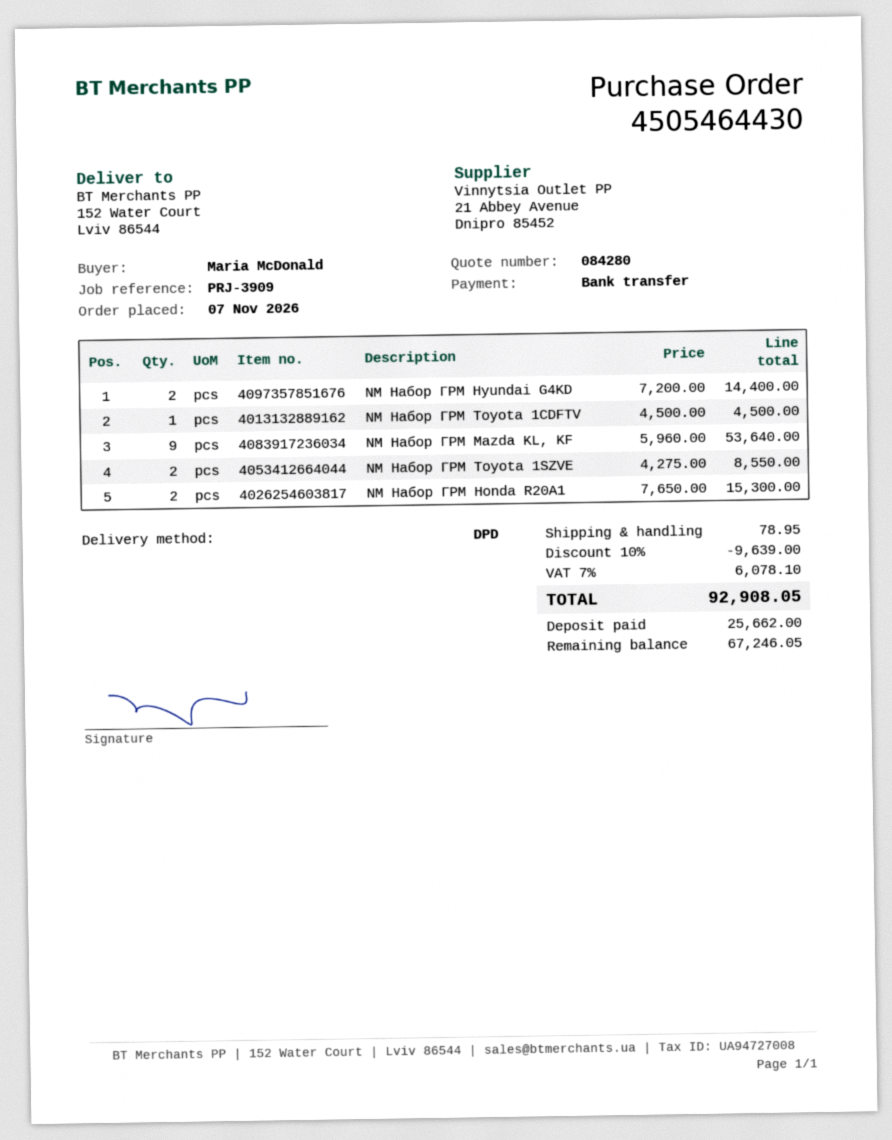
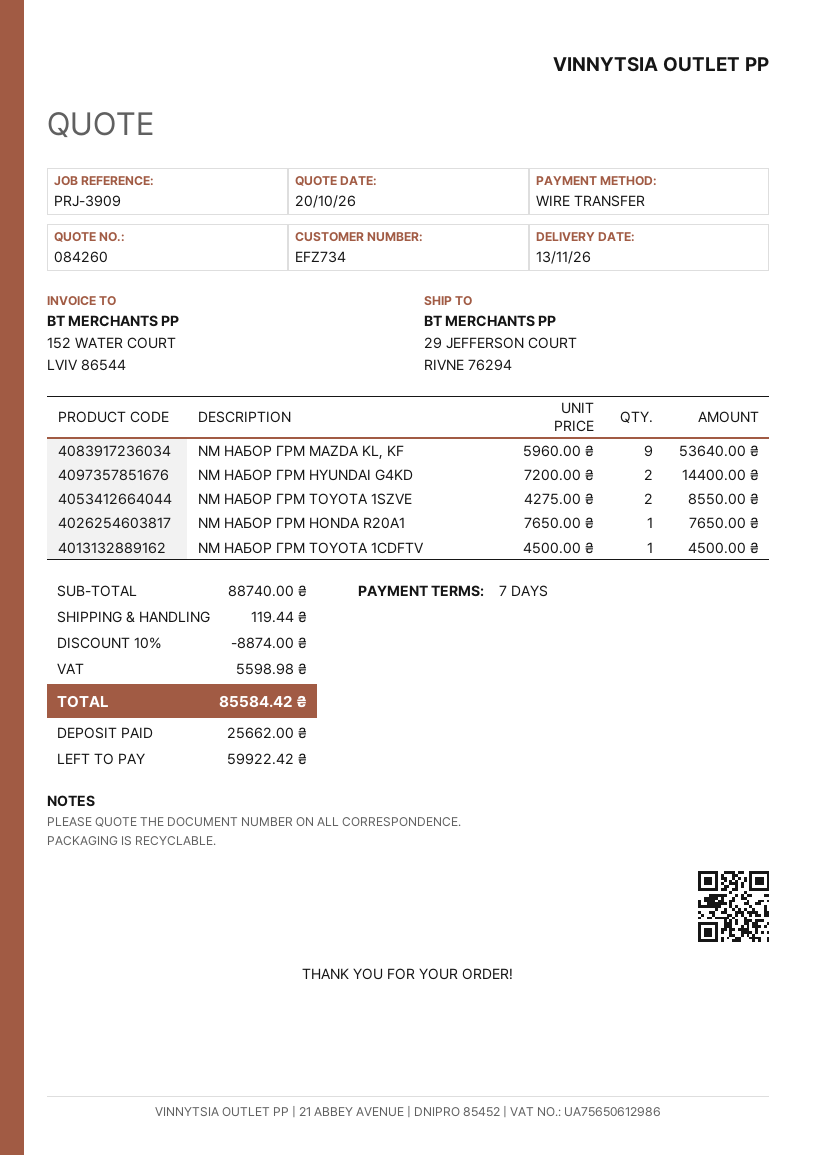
quote number: 084280 -> 084260
ship to: 152 Water Court, Lviv 86544 -> 29 JEFFERSON COURT, RIVNE 76294
NM Набор ГРМ Honda R20A1: 2 x 7650.00 = 15300.00 -> 1 x 7650.00 = 7650.00
discount: 10% = 9639.00 -> 10% = 8874.00
shipping: 78.95 -> 119.44
tax: 6078.10 -> 5598.98
total: 92908.05 -> 85584.42
balance: 67246.05 -> 59922.42

